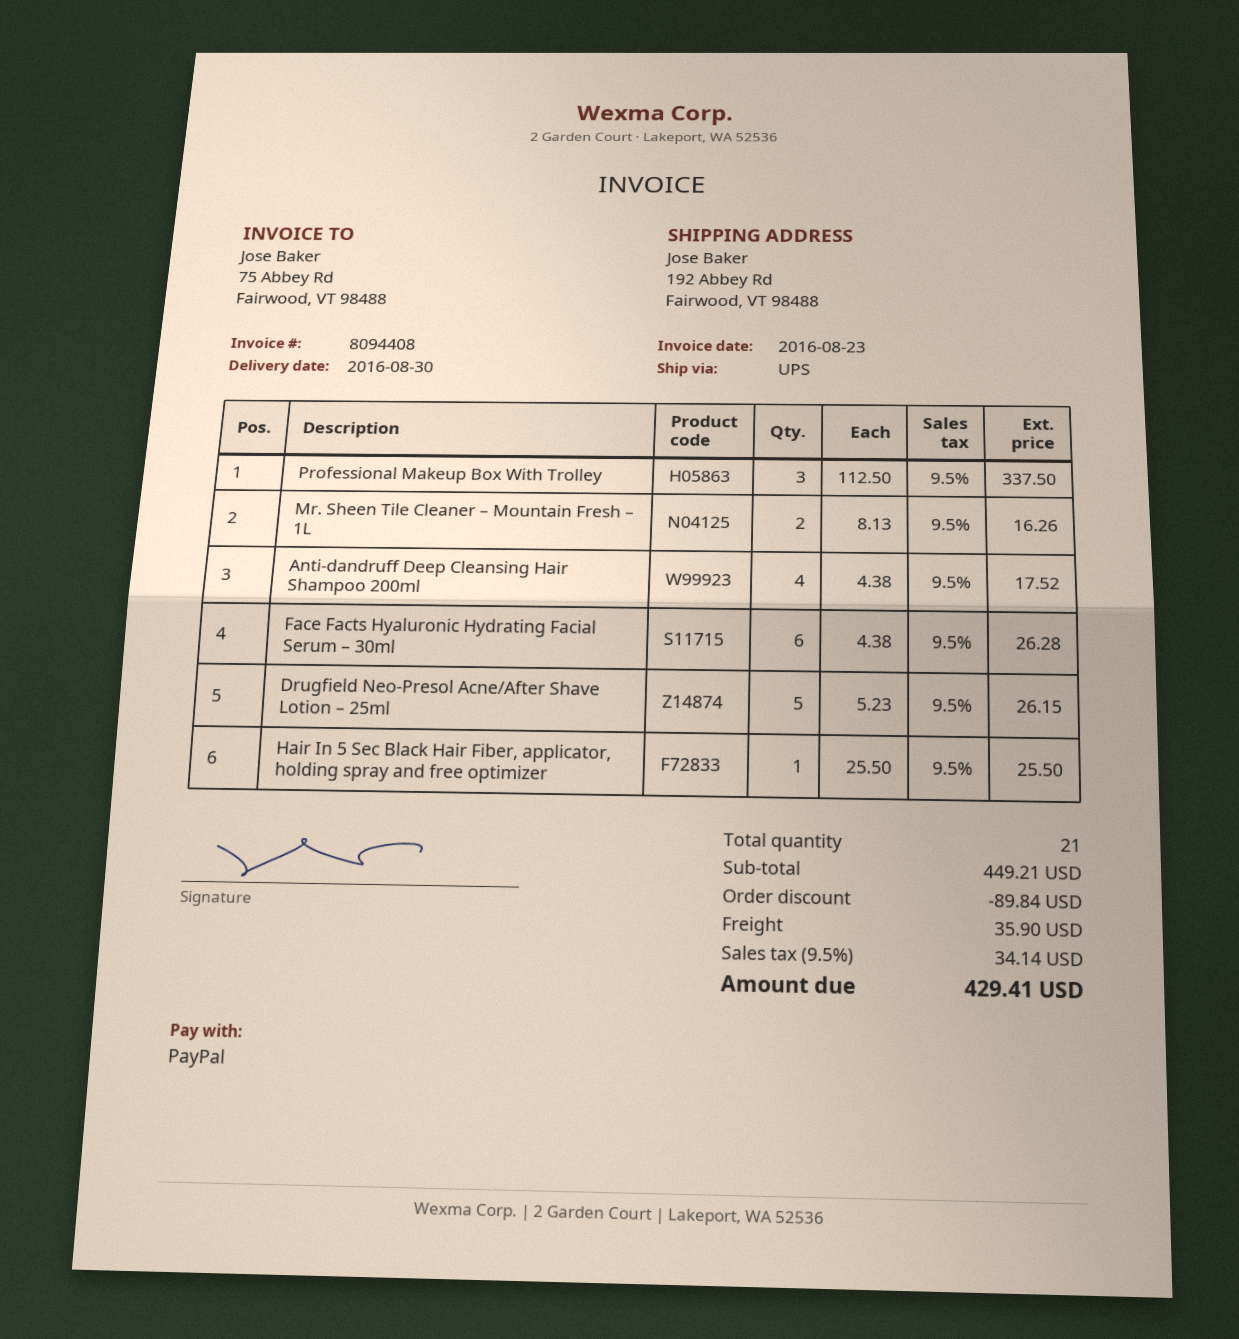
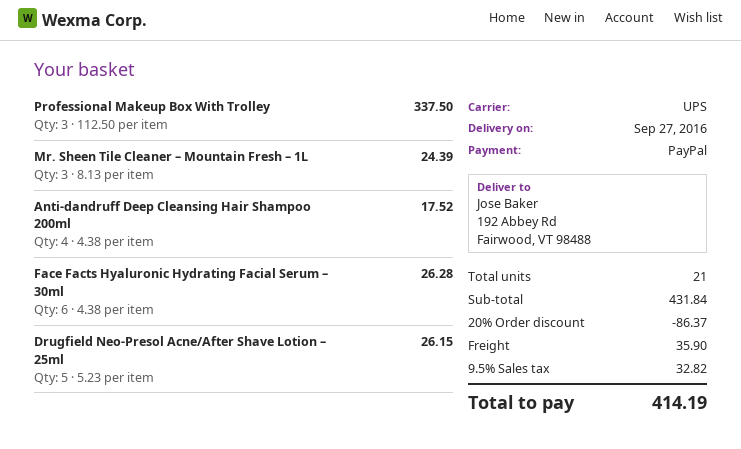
delivery date: 2016-08-30 -> 2016-09-27
Mr. Sheen Tile Cleaner – Mountain Fresh – 1L: 2 x 8.13 = 16.26 -> 3 x 8.13 = 24.39
Hair In 5 Sec Black Hair Fiber, applicator, holding spray and free optimizer: 1 x 25.50 = 25.50 -> none
subtotal: 449.21 -> 431.84
discount: 89.84 -> 86.37
tax: 9.5% = 34.14 -> 9.5% = 32.82
total: 429.41 -> 414.19

